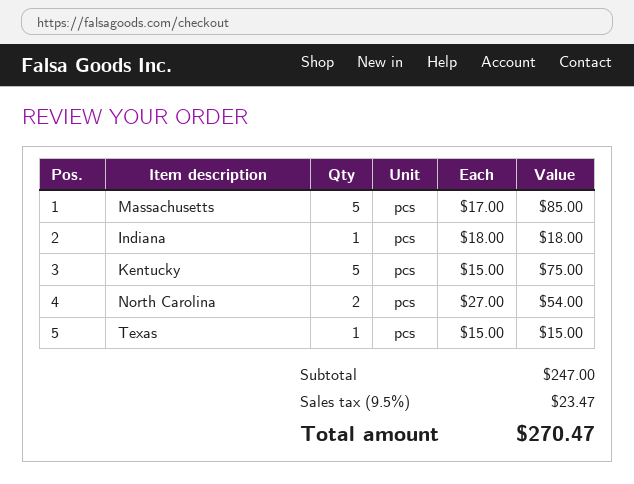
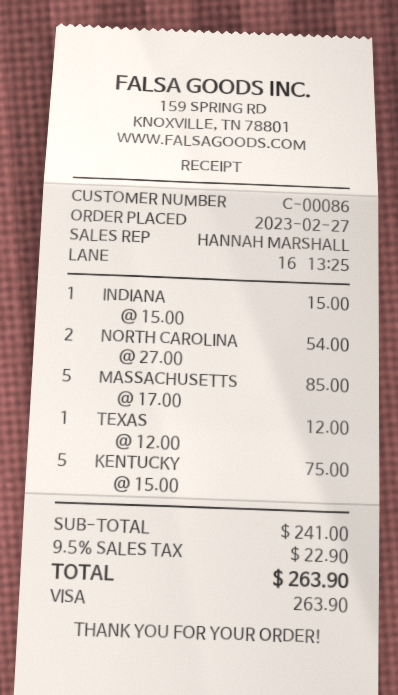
Indiana: 1 x 18.00 = 18.00 -> 1 x 15.00 = 15.00
Texas: 1 x 15.00 = 15.00 -> 1 x 12.00 = 12.00
subtotal: 247.00 -> 241.00
tax: 9.5% = 23.47 -> 9.5% = 22.90
total: 270.47 -> 263.90

